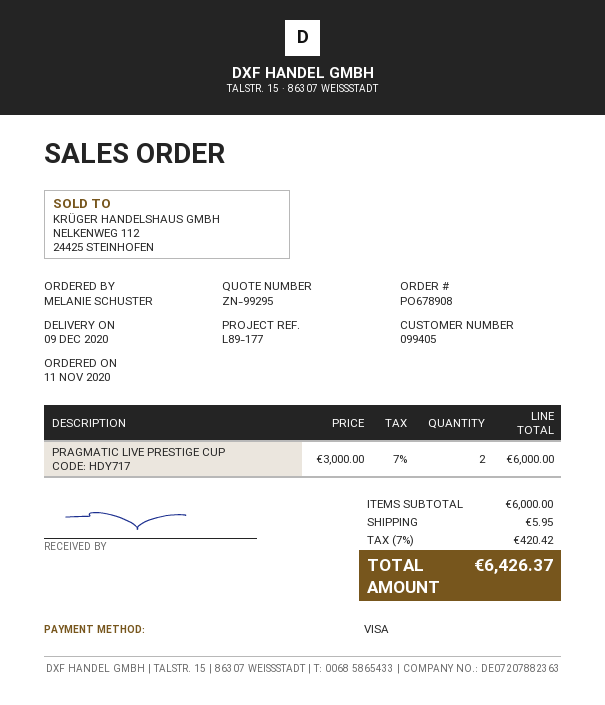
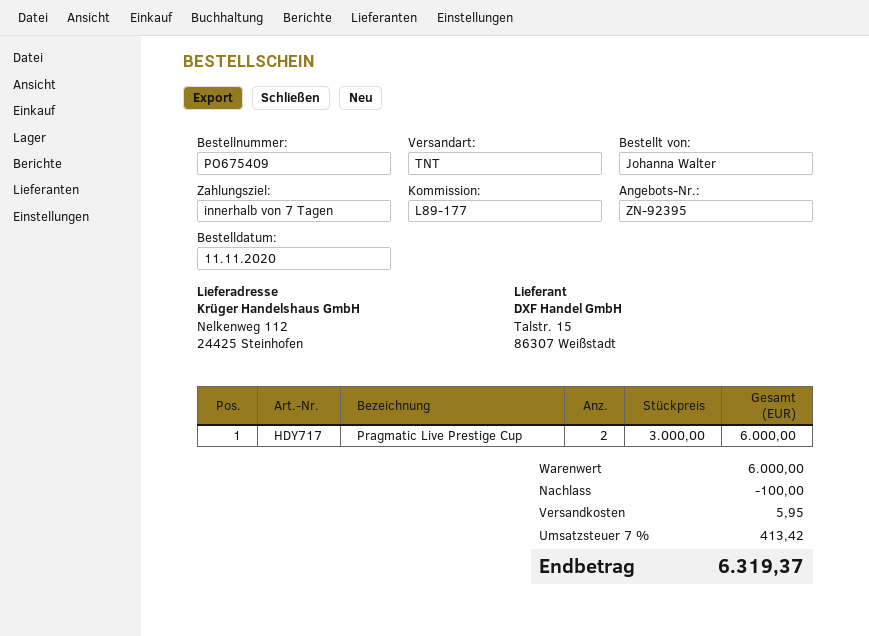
quote number: ZN-99295 -> ZN-92395
order number: PO678908 -> PO675409
ordered by: MELANIE SCHUSTER -> Johanna Walter
discount: none -> 100.00
tax: 7% = 420.42 -> 7% = 413.42
total: 6426.37 -> 6319.37

